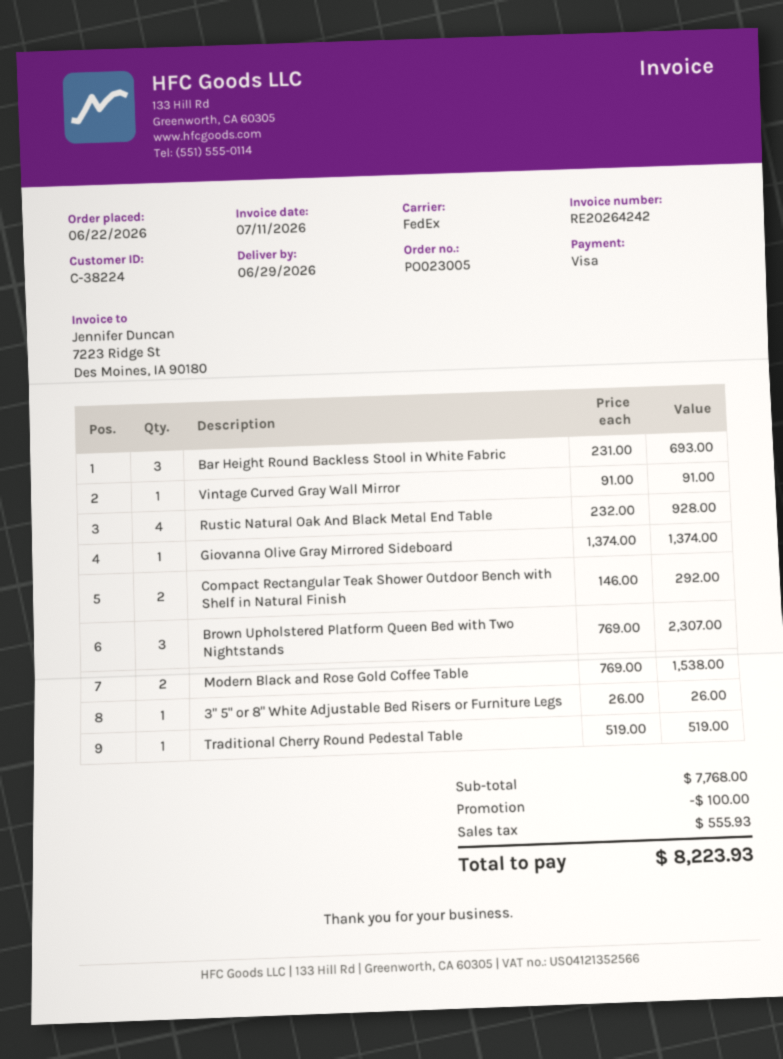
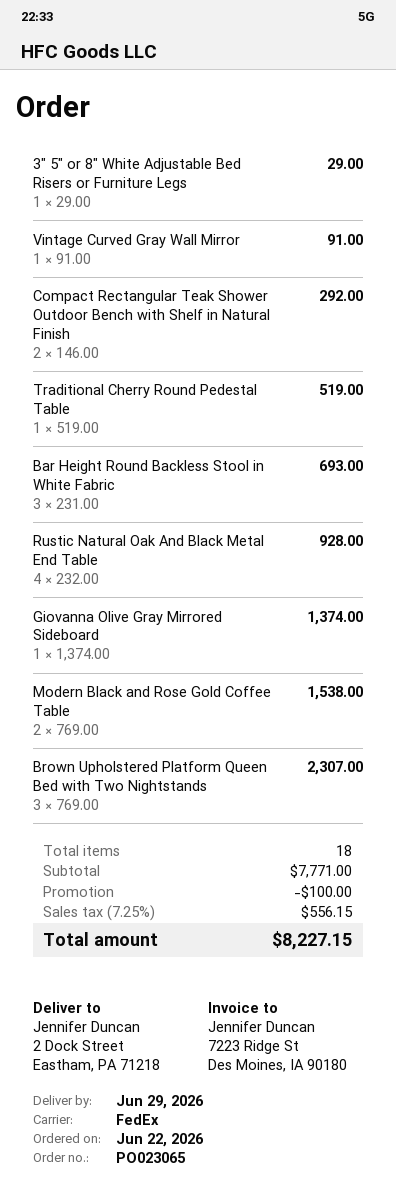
order number: PO023005 -> PO023065
3" 5" or 8" White Adjustable Bed Risers or Furniture Legs: 1 x 26.00 = 26.00 -> 1 x 29.00 = 29.00
subtotal: 7768.00 -> 7771.00
tax: 555.93 -> 556.15
total: 8223.93 -> 8227.15

